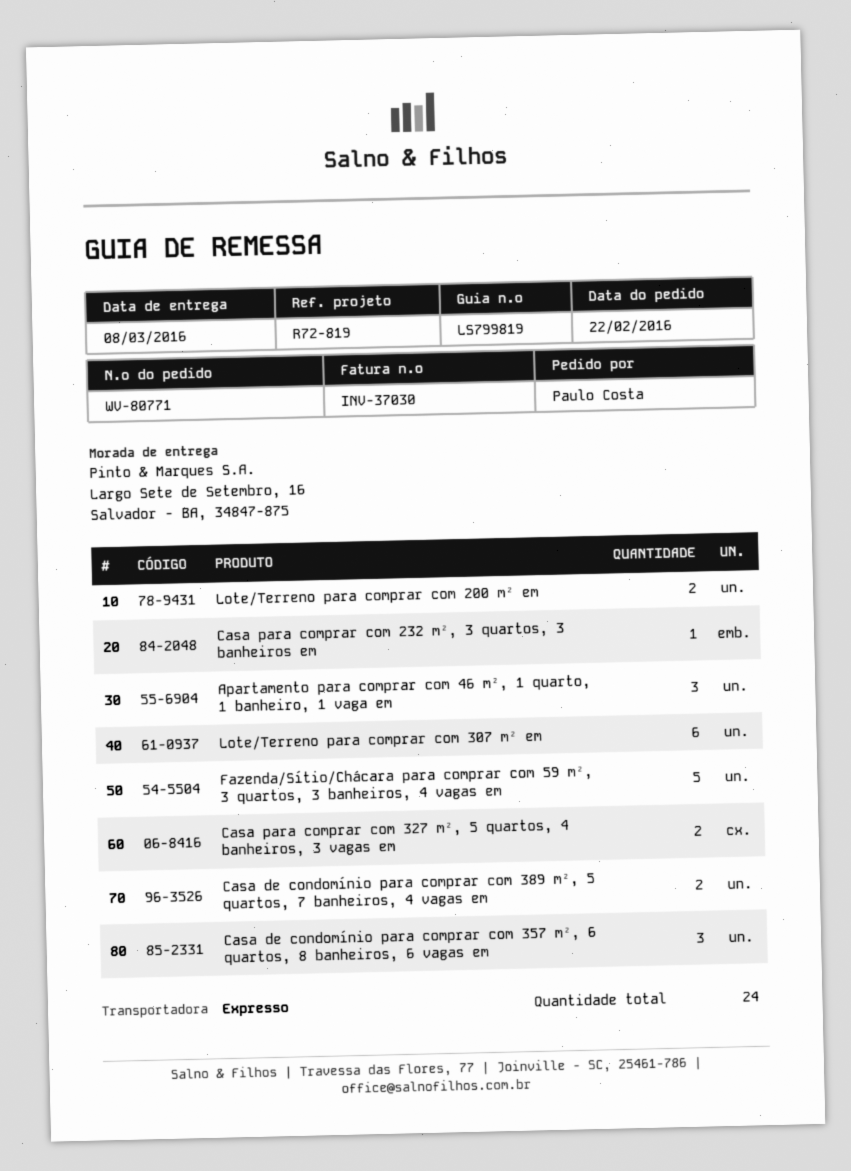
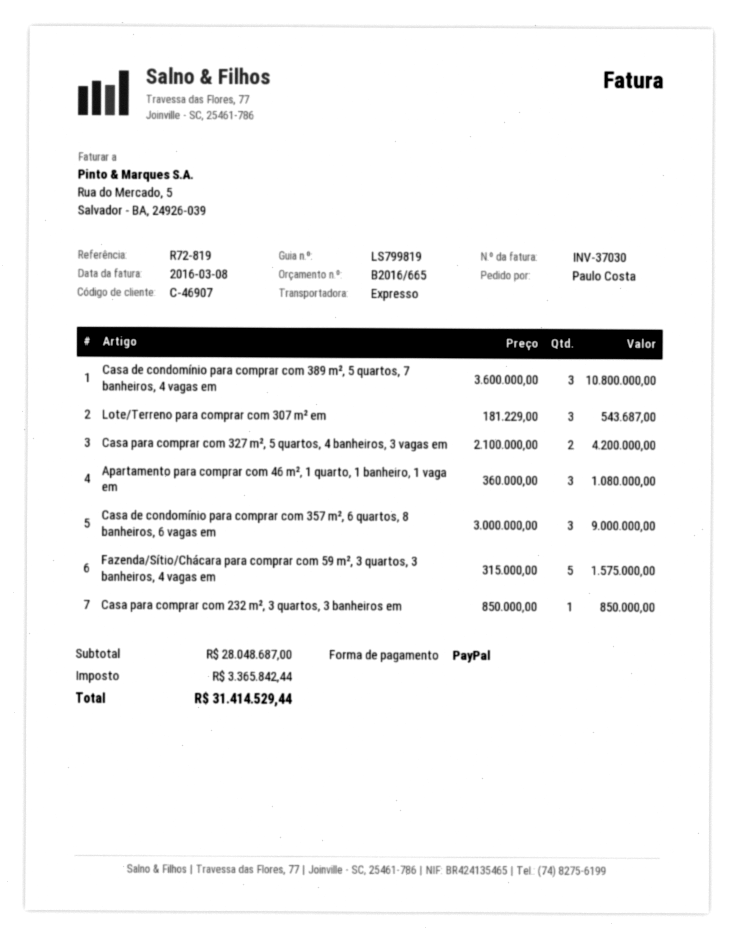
Lote/Terreno para comprar com 200 m² em: 2 -> none
Lote/Terreno para comprar com 307 m² em: 6 -> 3
Casa de condomínio para comprar com 389 m², 5 quartos, 7 banheiros, 4 vagas em: 2 -> 3

